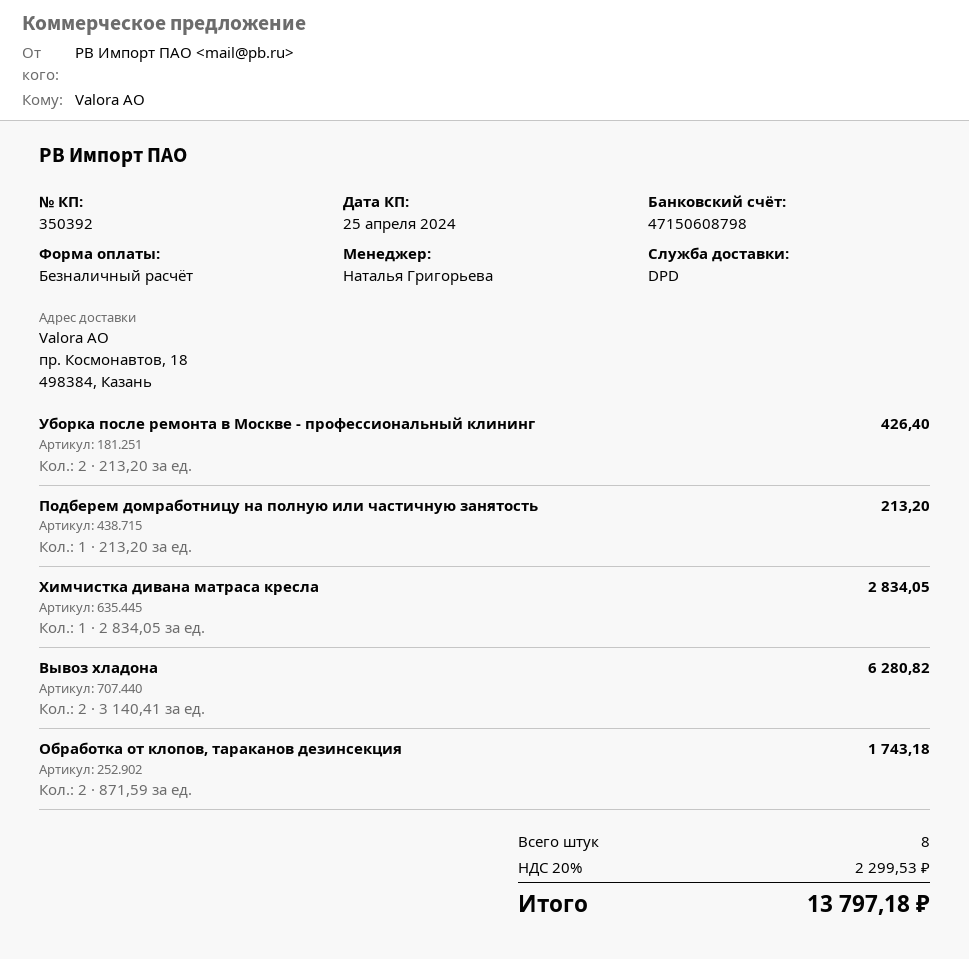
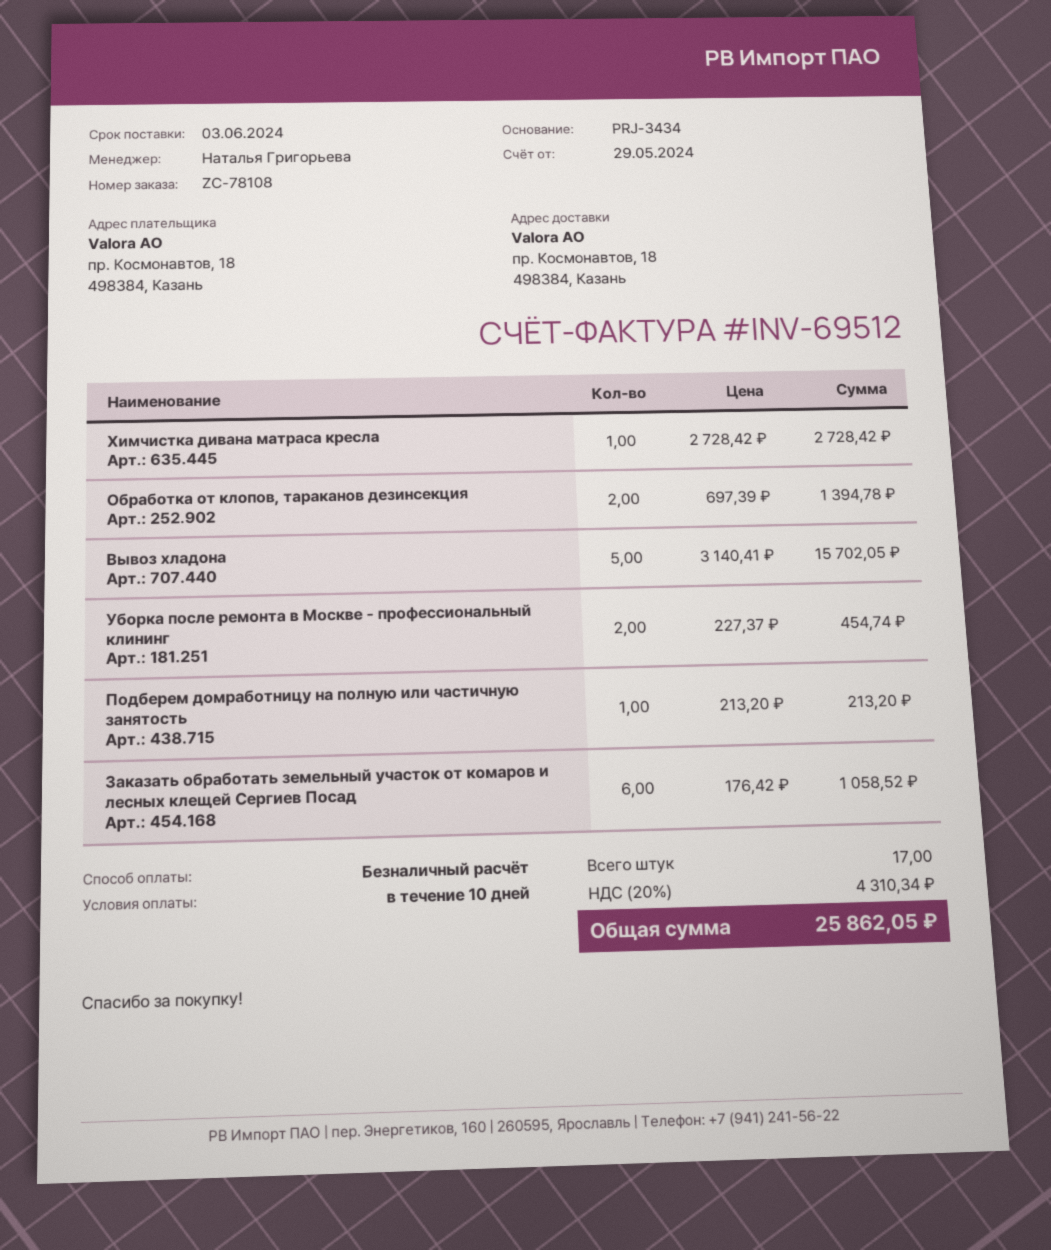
Уборка после ремонта в Москве - профессиональный клининг: 2 x 213.20 = 426.40 -> 2 x 227.37 = 454.74
Химчистка дивана матраса кресла: 1 x 2834.05 = 2834.05 -> 1 x 2728.42 = 2728.42
Вывоз хладона: 2 x 3140.41 = 6280.82 -> 5 x 3140.41 = 15702.05
Обработка от клопов, тараканов дезинсекция: 2 x 871.59 = 1743.18 -> 2 x 697.39 = 1394.78
Заказать обработать земельный участок от комаров и лесных клещей Сергиев Посад: none -> 6 x 176.42 = 1058.52
total quantity: 8 -> 17
tax: 20% = 2299.53 -> 20% = 4310.34
total: 13797.18 -> 25862.05

